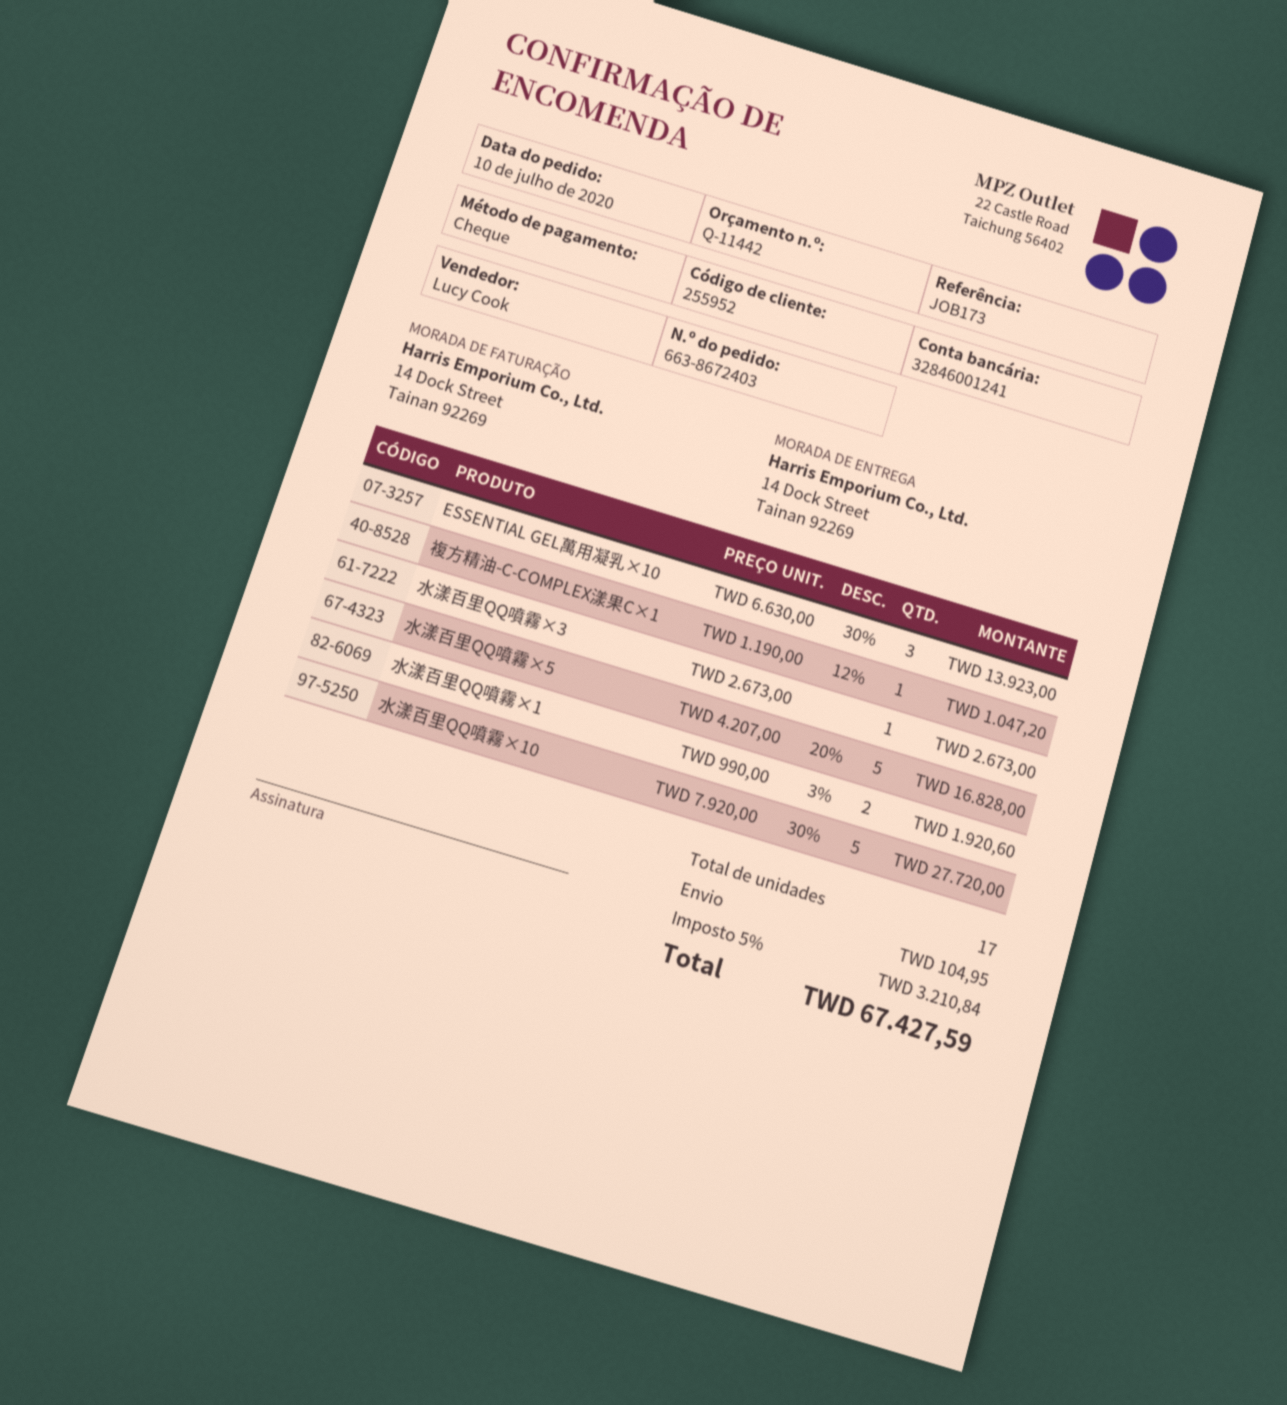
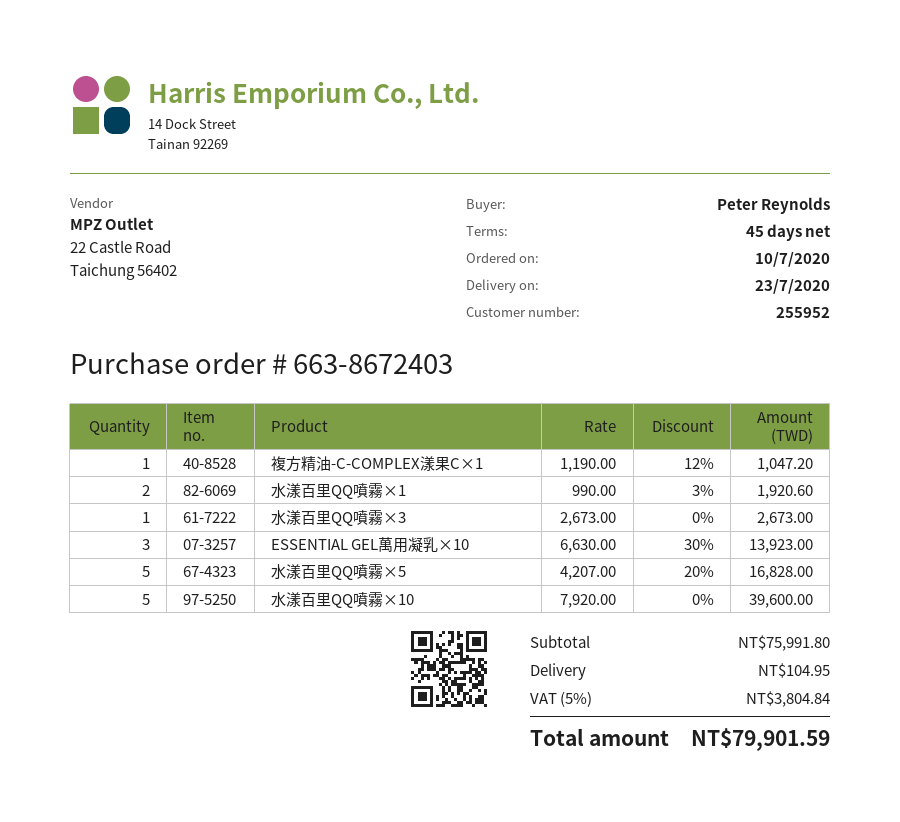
水漾百里QQ噴霧×10: 5 x 7920.00 - 30% = 27720.00 -> 5 x 7920.00 = 39600.00
tax: 5% = 3210.84 -> 5% = 3804.84
total: 67427.59 -> 79901.59

